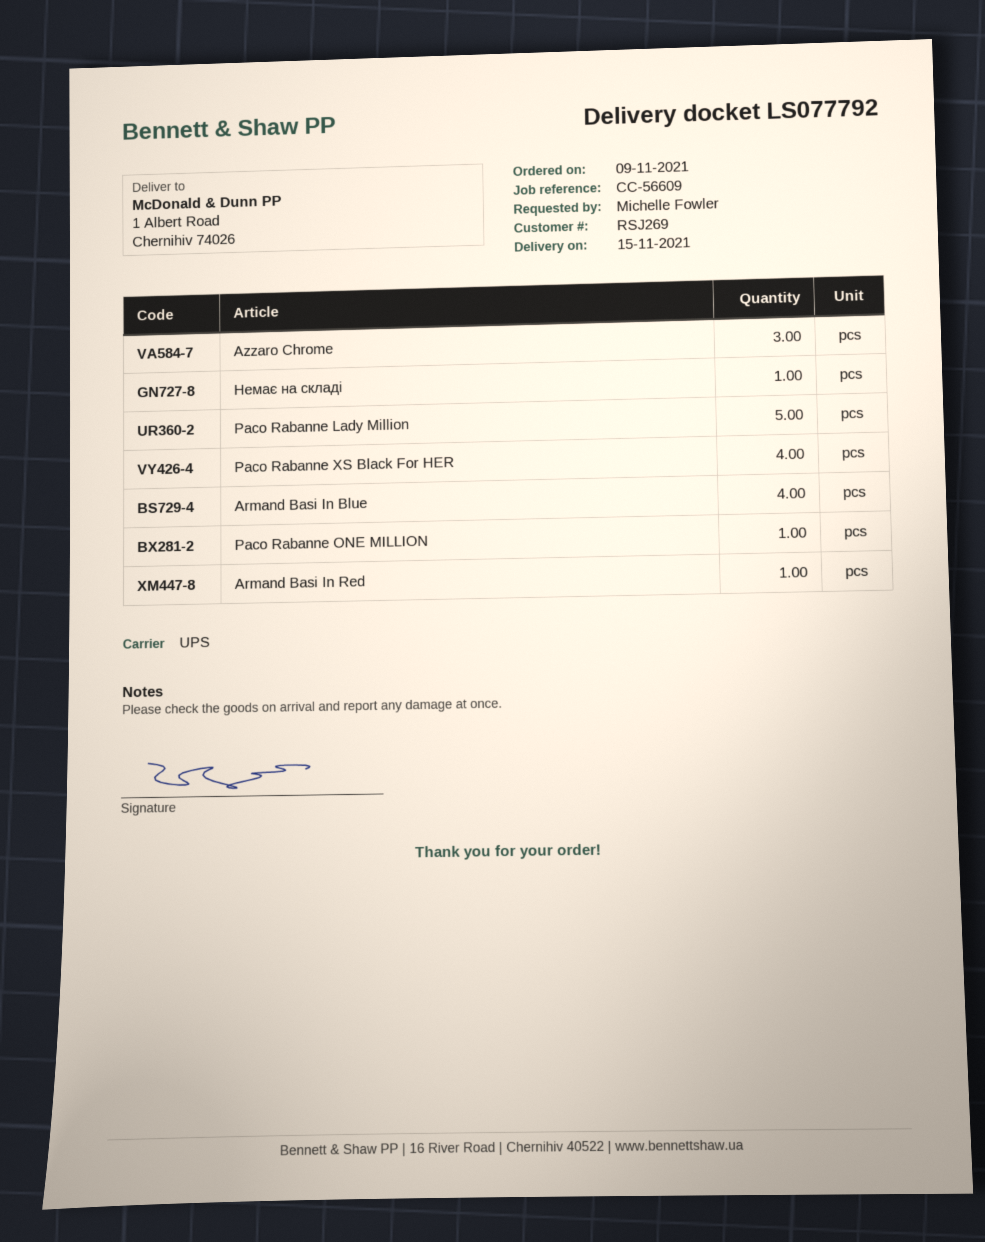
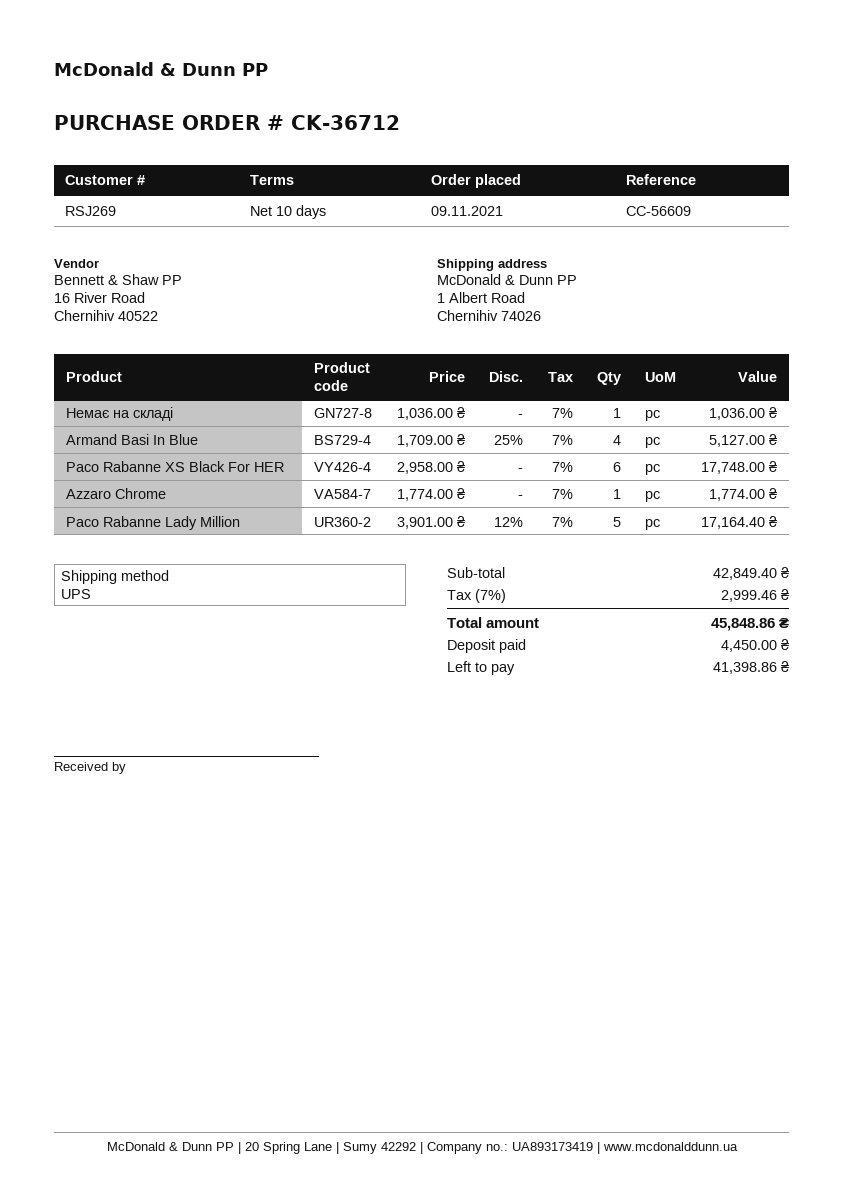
Azzaro Chrome: 3 -> 1
Paco Rabanne XS Black For HER: 4 -> 6
Paco Rabanne ONE MILLION: 1 -> none
Armand Basi In Red: 1 -> none

